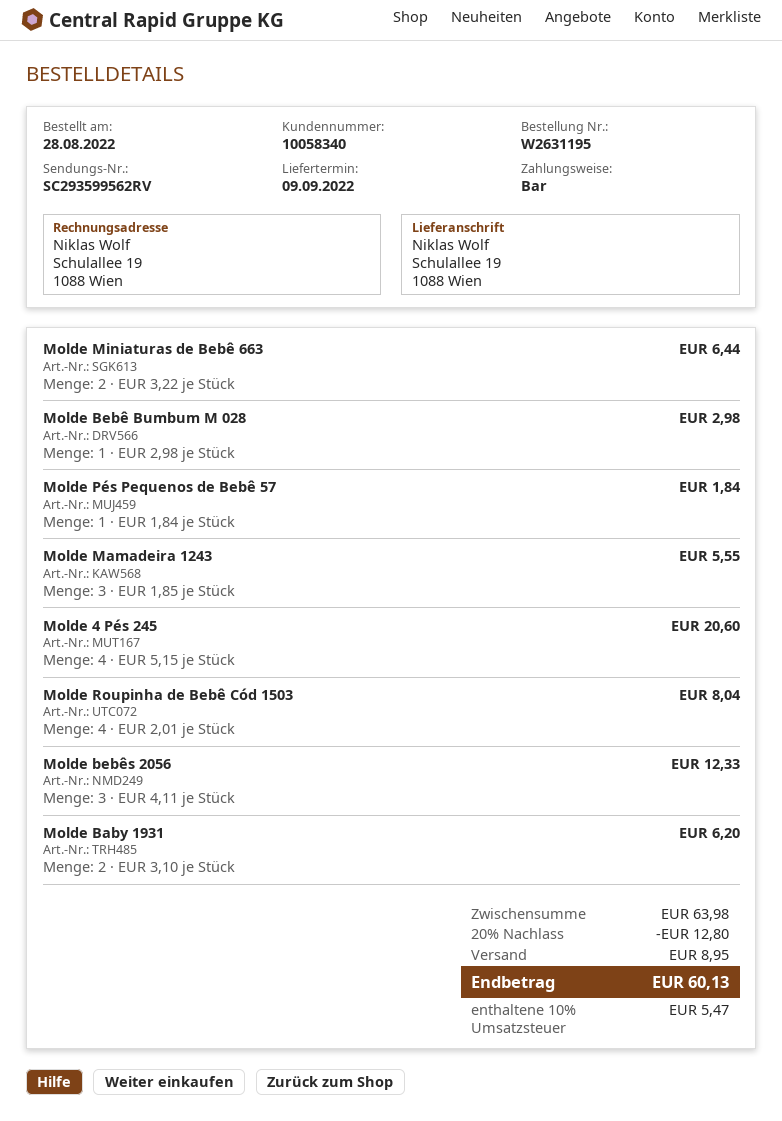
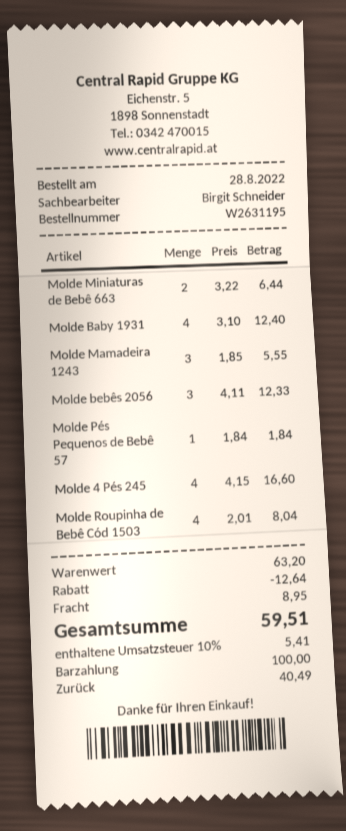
Molde Bebê Bumbum M 028: 1 x 2.98 = 2.98 -> none
Molde 4 Pés 245: 4 x 5.15 = 20.60 -> 4 x 4.15 = 16.60
Molde Baby 1931: 2 x 3.10 = 6.20 -> 4 x 3.10 = 12.40
subtotal: 63.98 -> 63.20
discount: 12.80 -> 12.64
tax: 10% = 5.47 -> 10% = 5.41
total: 60.13 -> 59.51

